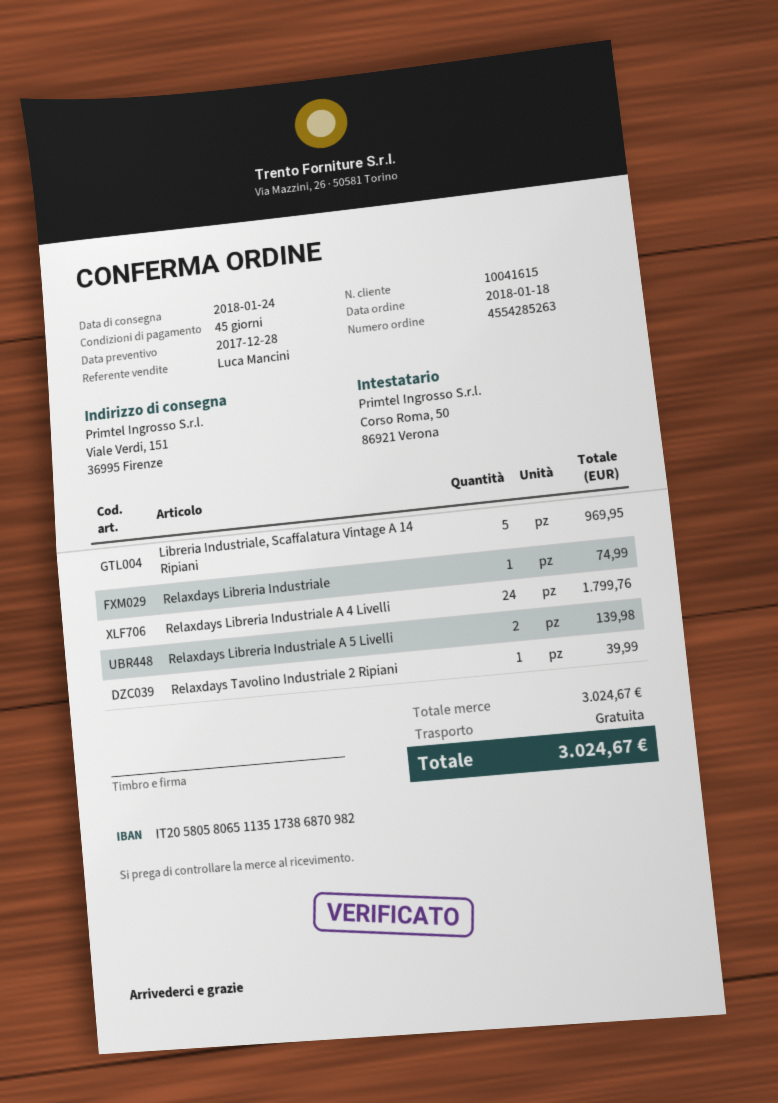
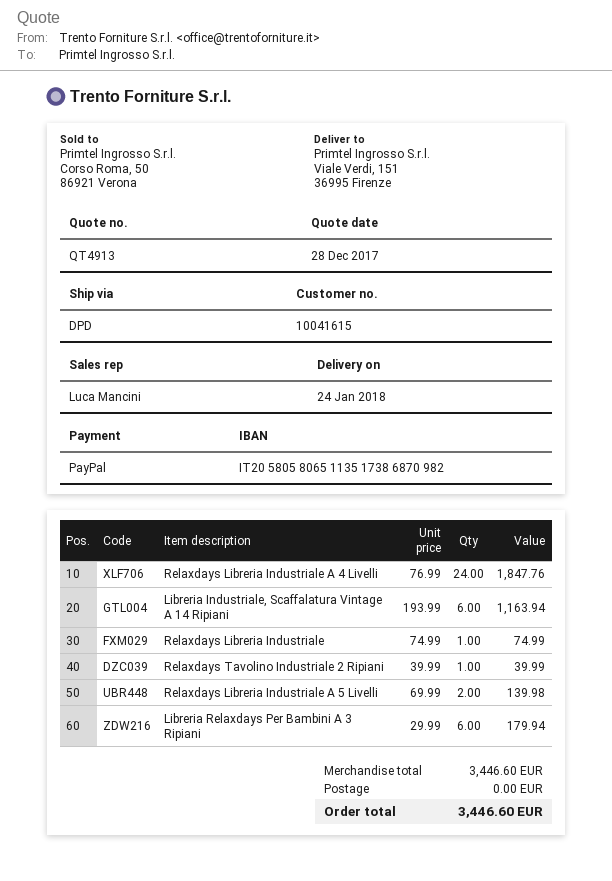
Libreria Industriale, Scaffalatura Vintage A 14 Ripiani: 5 for 969.95 -> 6 for 1163.94
Relaxdays Libreria Industriale A 4 Livelli: 24 for 1799.76 -> 24 for 1847.76
Libreria Relaxdays Per Bambini A 3 Ripiani: none -> 6 for 179.94
subtotal: 3024.67 -> 3446.60
total: 3024.67 -> 3446.60

